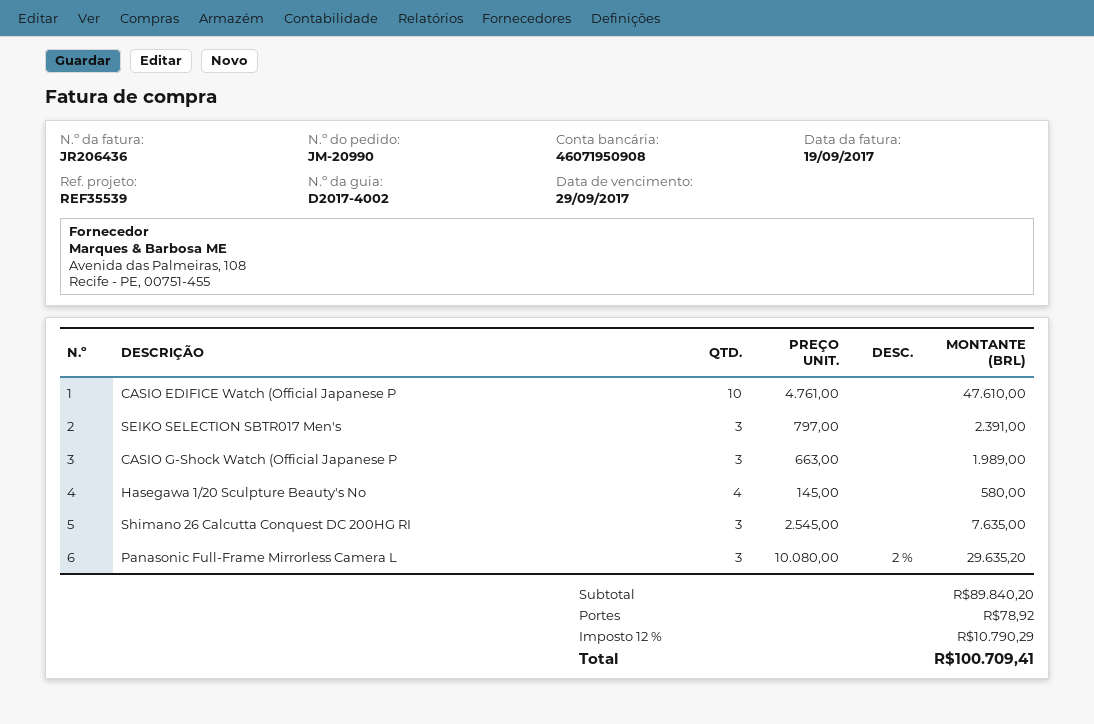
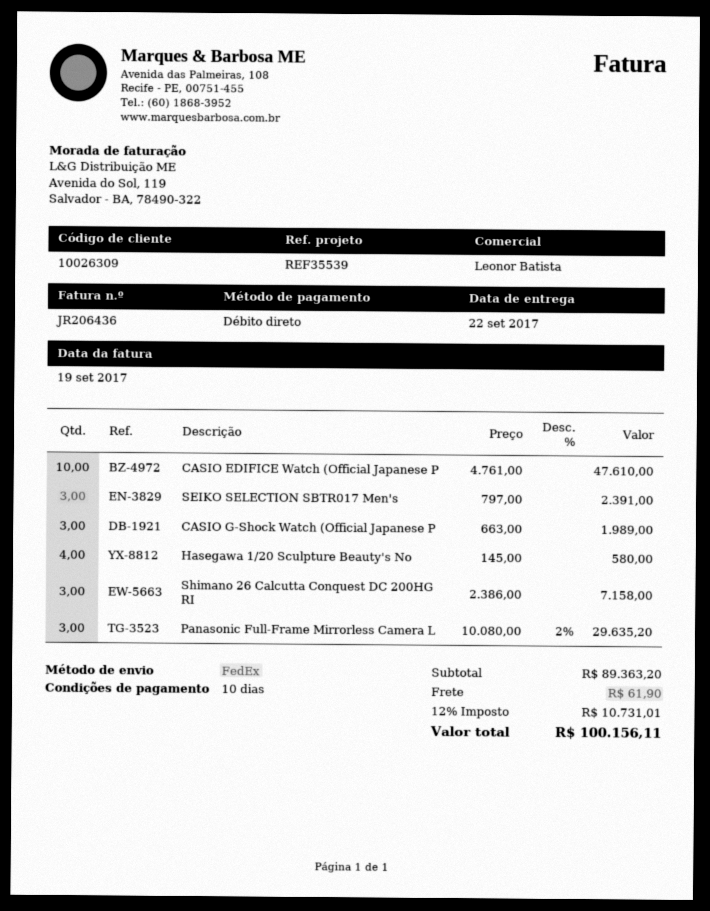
Shimano 26 Calcutta Conquest DC 200HG RI: 3 x 2545.00 = 7635.00 -> 3 x 2386.00 = 7158.00
subtotal: 89840.20 -> 89363.20
shipping: 78.92 -> 61.90
tax: 12% = 10790.29 -> 12% = 10731.01
total: 100709.41 -> 100156.11

